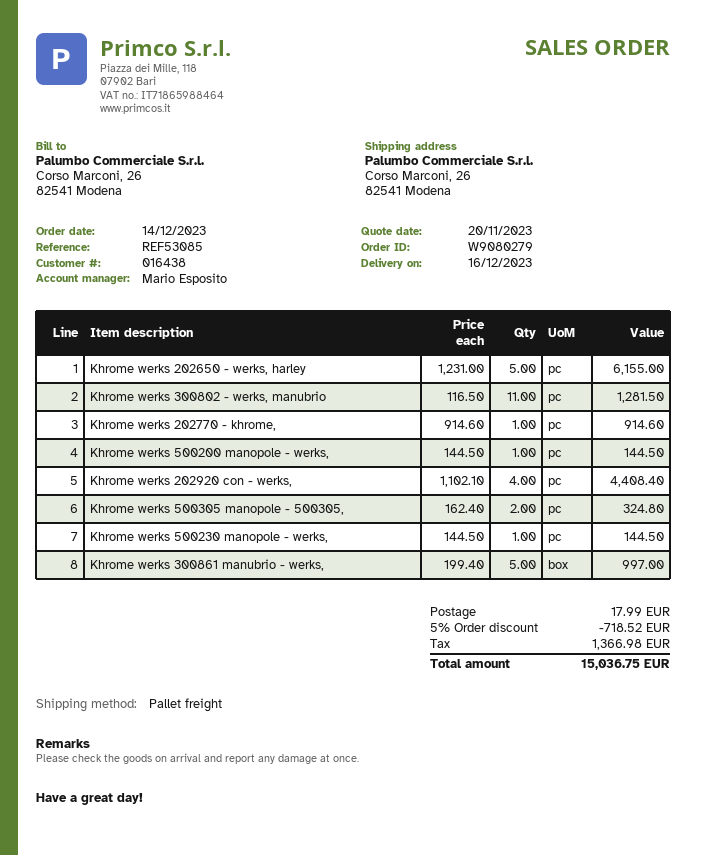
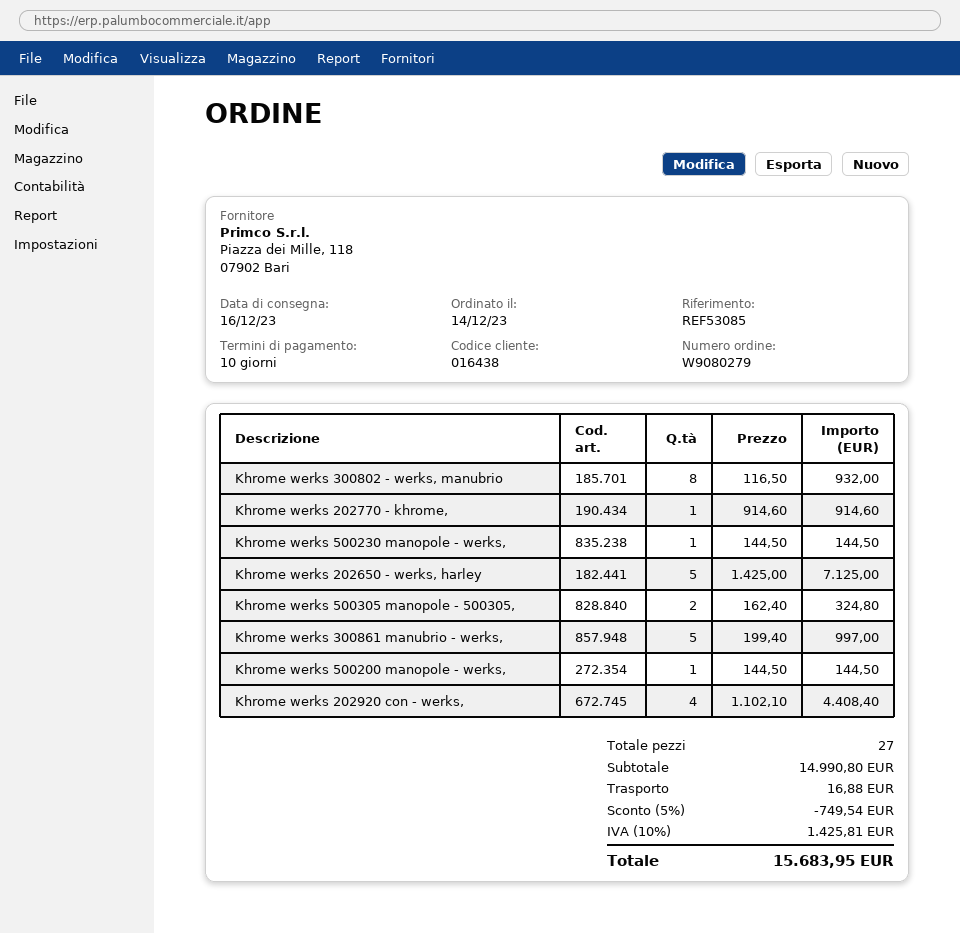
Khrome werks 202650 - werks, harley: 5 x 1231.00 = 6155.00 -> 5 x 1425.00 = 7125.00
Khrome werks 300802 - werks, manubrio: 11 x 116.50 = 1281.50 -> 8 x 116.50 = 932.00
discount: 5% = 718.52 -> 5% = 749.54
shipping: 17.99 -> 16.88
tax: 1366.98 -> 1425.81
total: 15036.75 -> 15683.95

